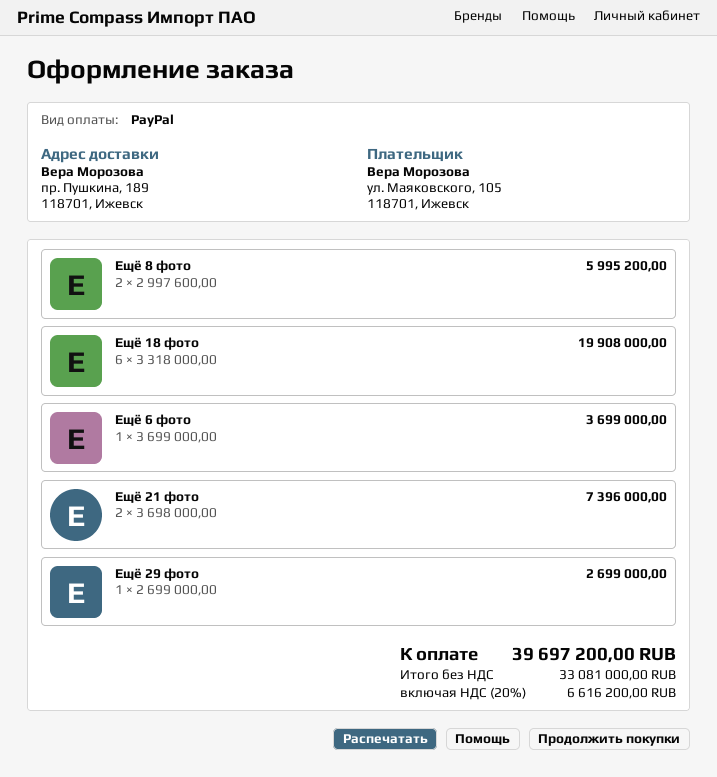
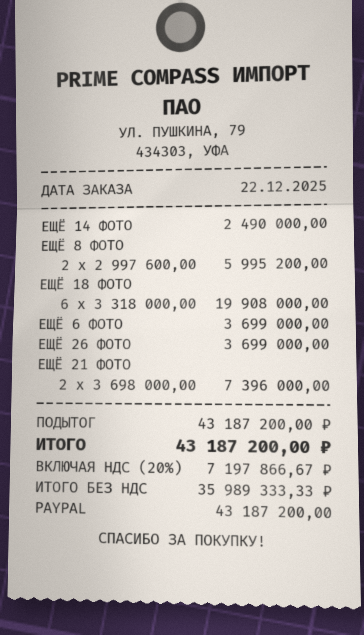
Ещё 29 фото: 1 x 2699000.00 = 2699000.00 -> none
ЕЩЁ 14 ФОТО: none -> 1 x 2490000.00 = 2490000.00
ЕЩЁ 26 ФОТО: none -> 1 x 3699000.00 = 3699000.00
net: 33081000.00 -> 35989333.33
tax: 20% = 6616200.00 -> 20% = 7197866.67
total: 39697200.00 -> 43187200.00

